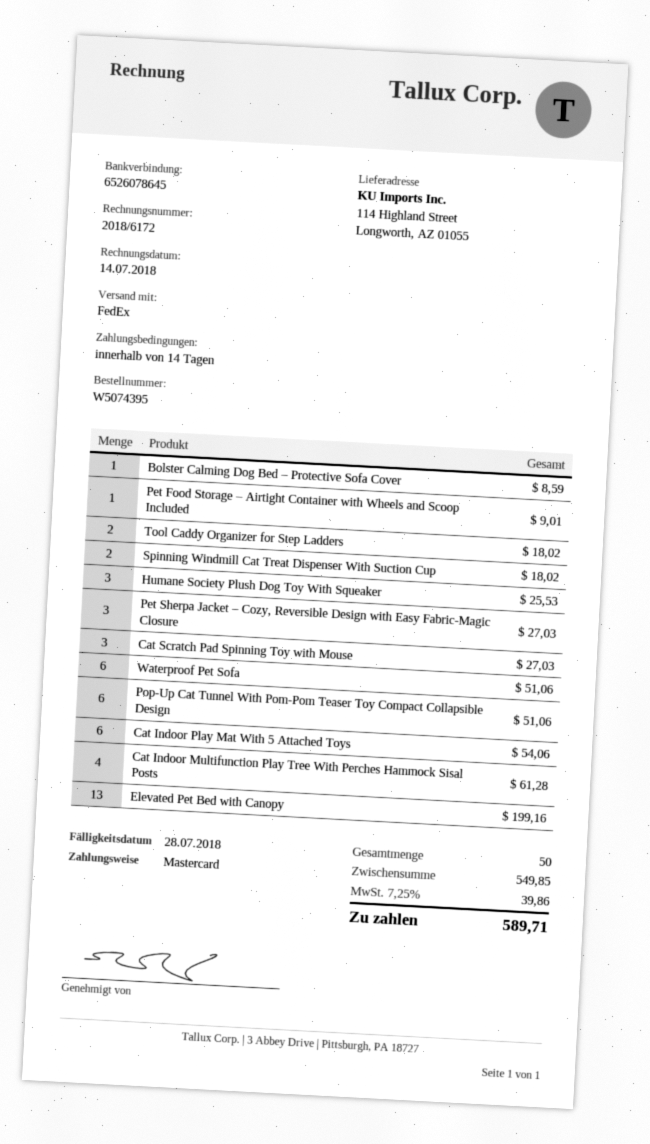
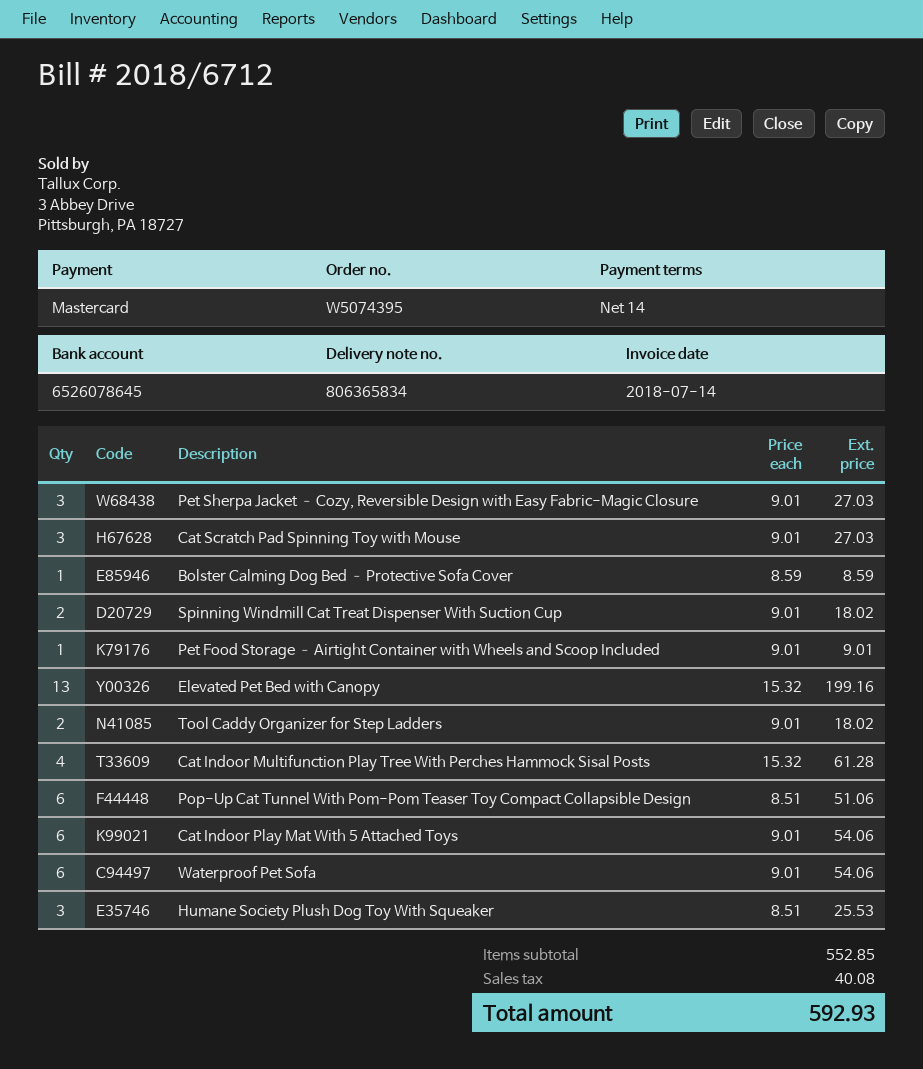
invoice number: 2018/6172 -> 2018/6712
Waterproof Pet Sofa: 6 for 51.06 -> 6 for 54.06
subtotal: 549.85 -> 552.85
tax: 39.86 -> 40.08
total: 589.71 -> 592.93

